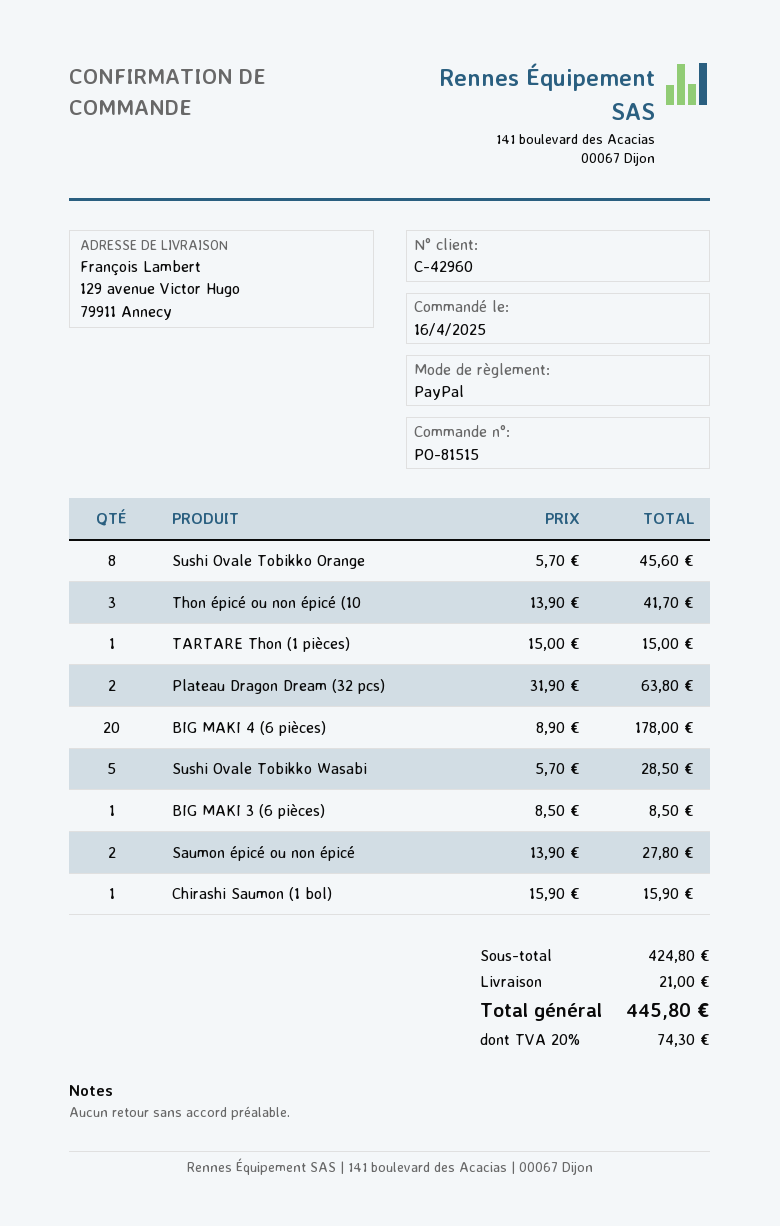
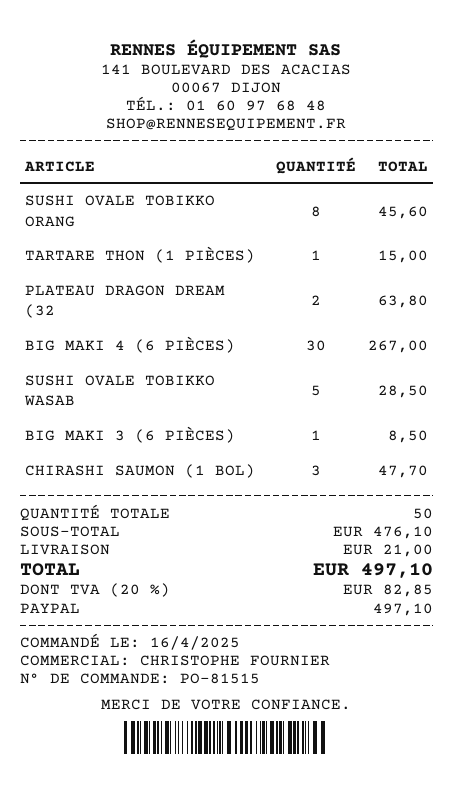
Thon épicé ou non épicé (10: 3 for 41.70 -> none
BIG MAKI 4 (6 pièces): 20 for 178.00 -> 30 for 267.00
Saumon épicé ou non épicé: 2 for 27.80 -> none
Chirashi Saumon (1 bol): 1 for 15.90 -> 3 for 47.70
subtotal: 424.80 -> 476.10
tax: 20% = 74.30 -> 20% = 82.85
total: 445.80 -> 497.10

